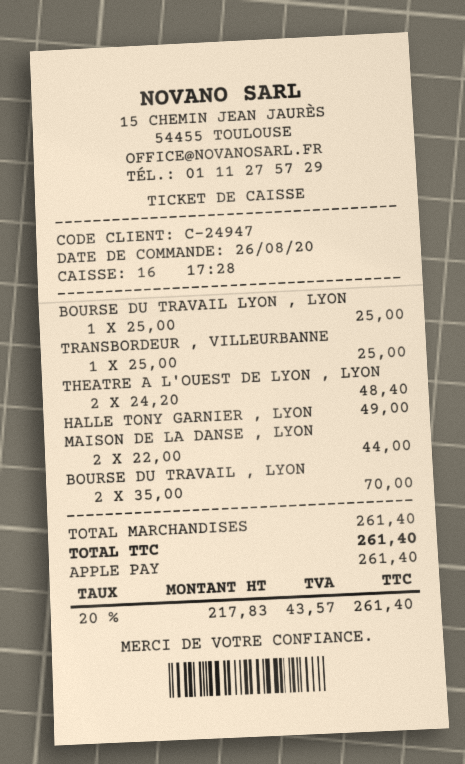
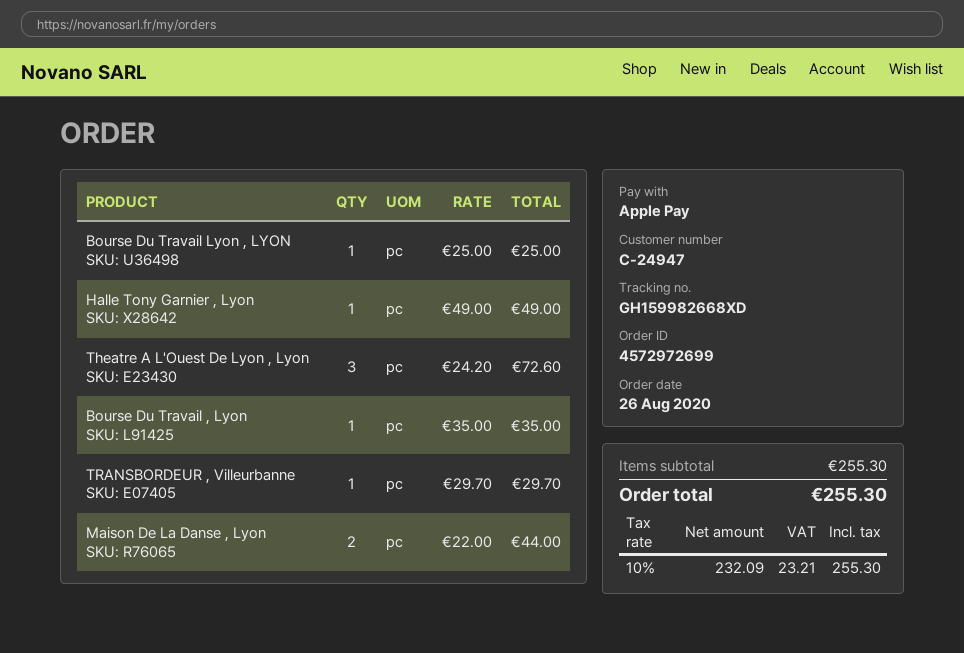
TRANSBORDEUR , VILLEURBANNE: 1 x 25.00 = 25.00 -> 1 x 29.70 = 29.70
THEATRE A L'OUEST DE LYON , LYON: 2 x 24.20 = 48.40 -> 3 x 24.20 = 72.60
BOURSE DU TRAVAIL , LYON: 2 x 35.00 = 70.00 -> 1 x 35.00 = 35.00
subtotal: 261.40 -> 255.30
net: 217.83 -> 232.09
tax: 20% = 43.57 -> 10% = 23.21
total: 261.40 -> 255.30

